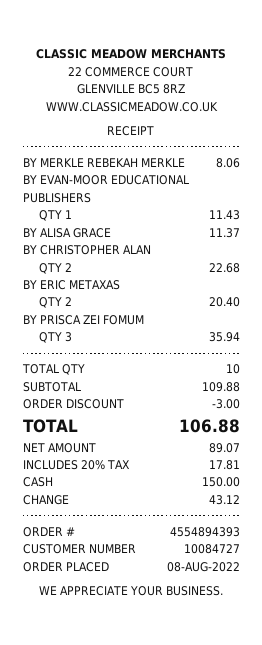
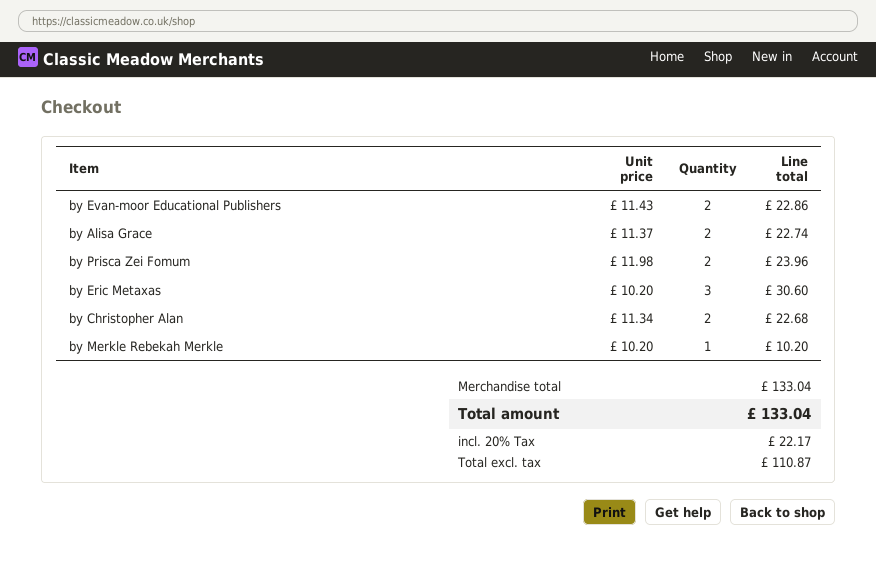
BY MERKLE REBEKAH MERKLE: 1 for 8.06 -> 1 for 10.20
BY EVAN-MOOR EDUCATIONAL PUBLISHERS: 1 for 11.43 -> 2 for 22.86
BY ALISA GRACE: 1 for 11.37 -> 2 for 22.74
BY ERIC METAXAS: 2 for 20.40 -> 3 for 30.60
BY PRISCA ZEI FOMUM: 3 for 35.94 -> 2 for 23.96
subtotal: 109.88 -> 133.04
discount: 3.00 -> none
net: 89.07 -> 110.87
tax: 20% = 17.81 -> 20% = 22.17
total: 106.88 -> 133.04

